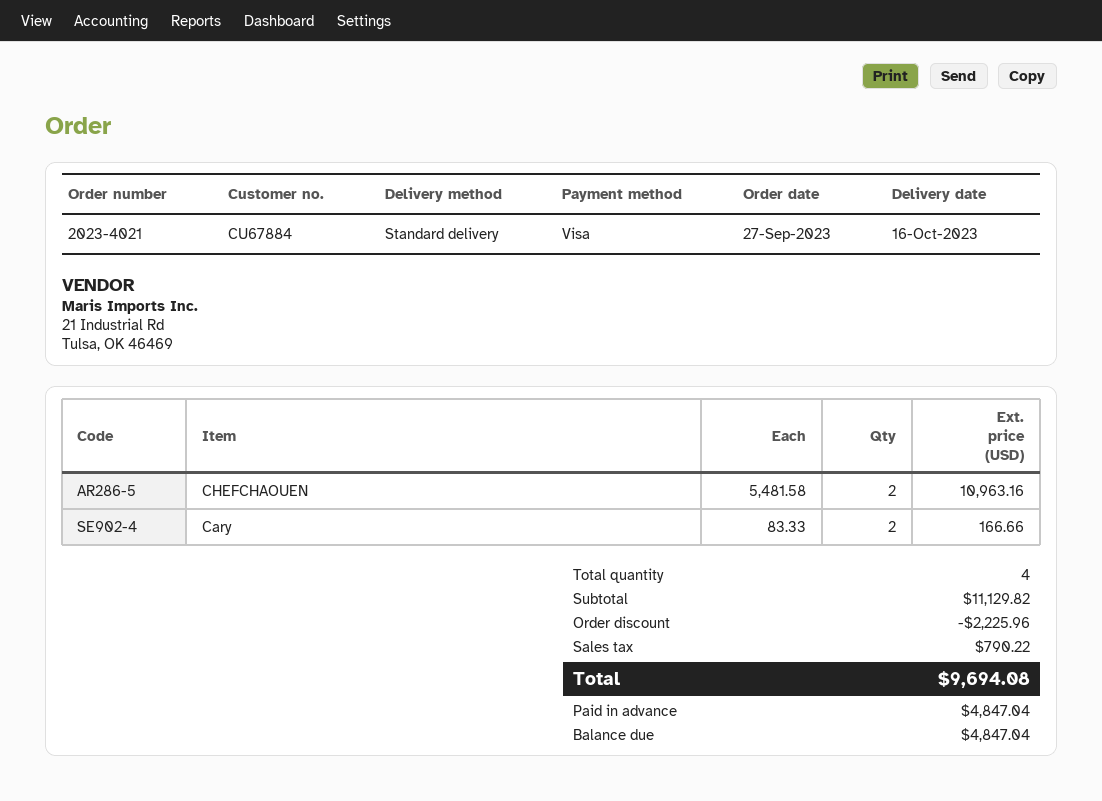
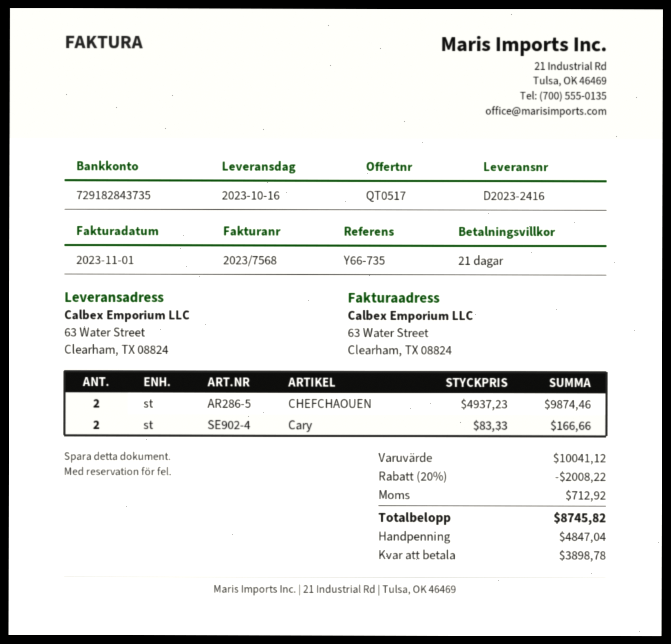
CHEFCHAOUEN: 2 x 5481.58 = 10963.16 -> 2 x 4937.23 = 9874.46
subtotal: 11129.82 -> 10041.12
discount: 2225.96 -> 2008.22
tax: 790.22 -> 712.92
total: 9694.08 -> 8745.82
balance: 4847.04 -> 3898.78

